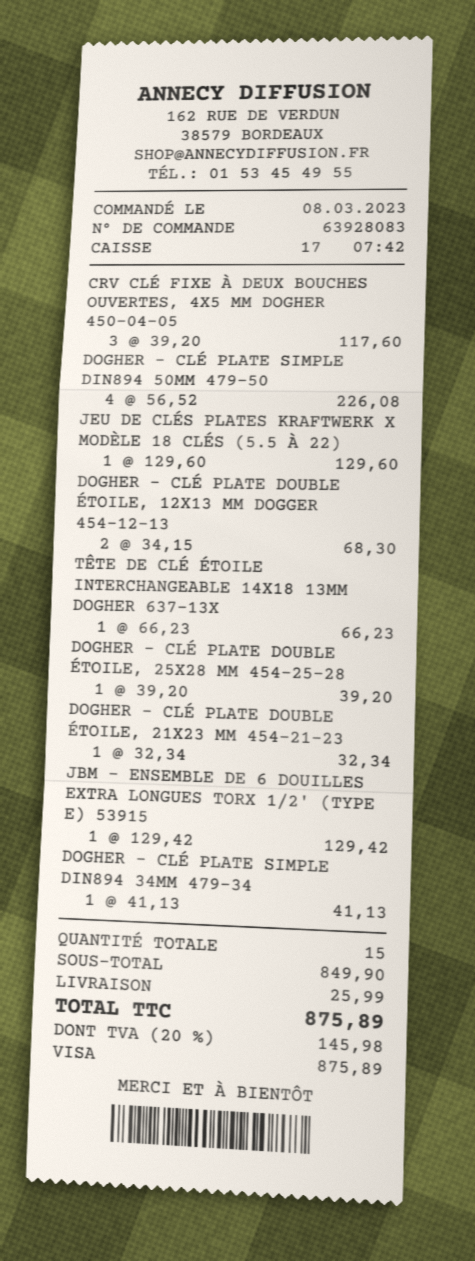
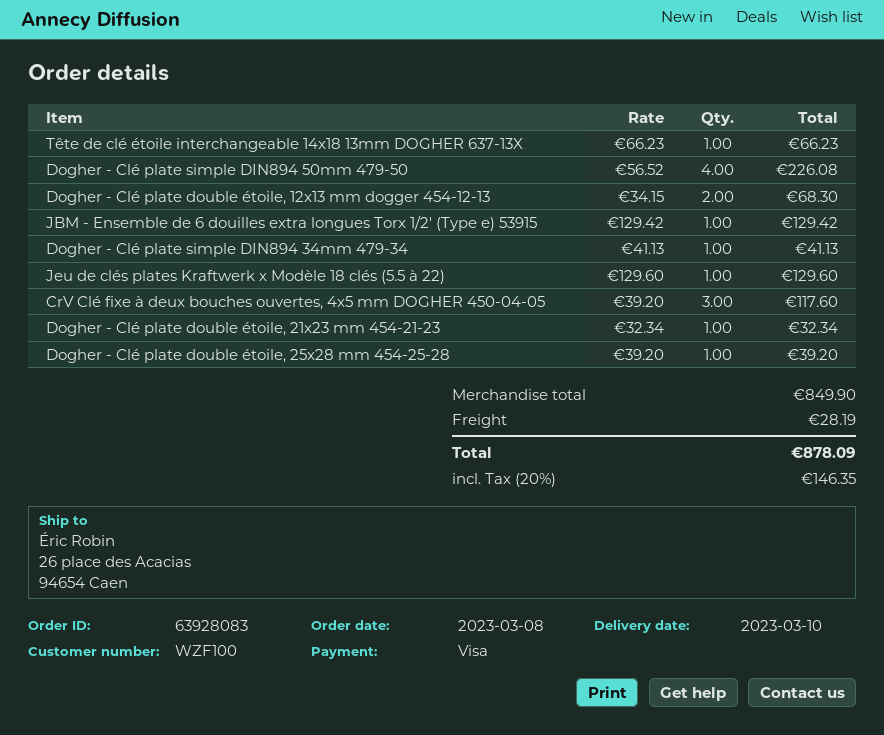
shipping: 25.99 -> 28.19
tax: 20% = 145.98 -> 20% = 146.35
total: 875.89 -> 878.09

